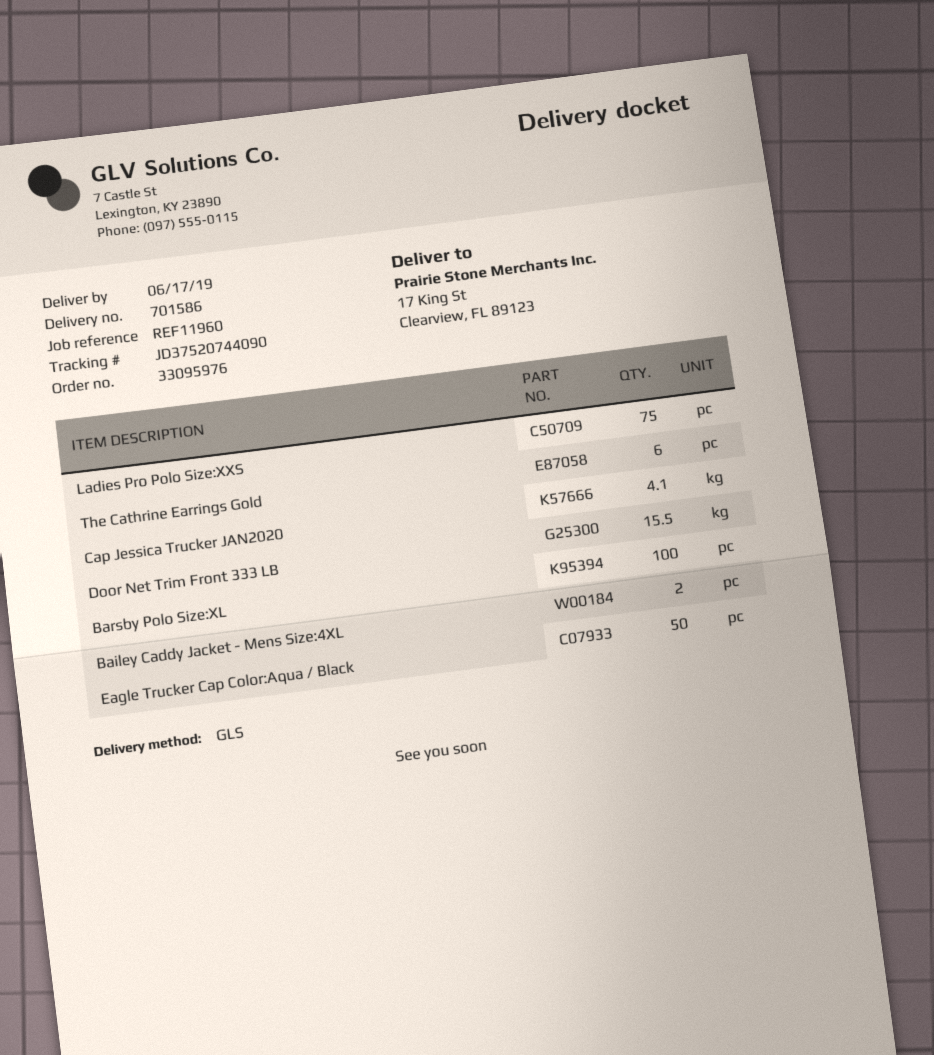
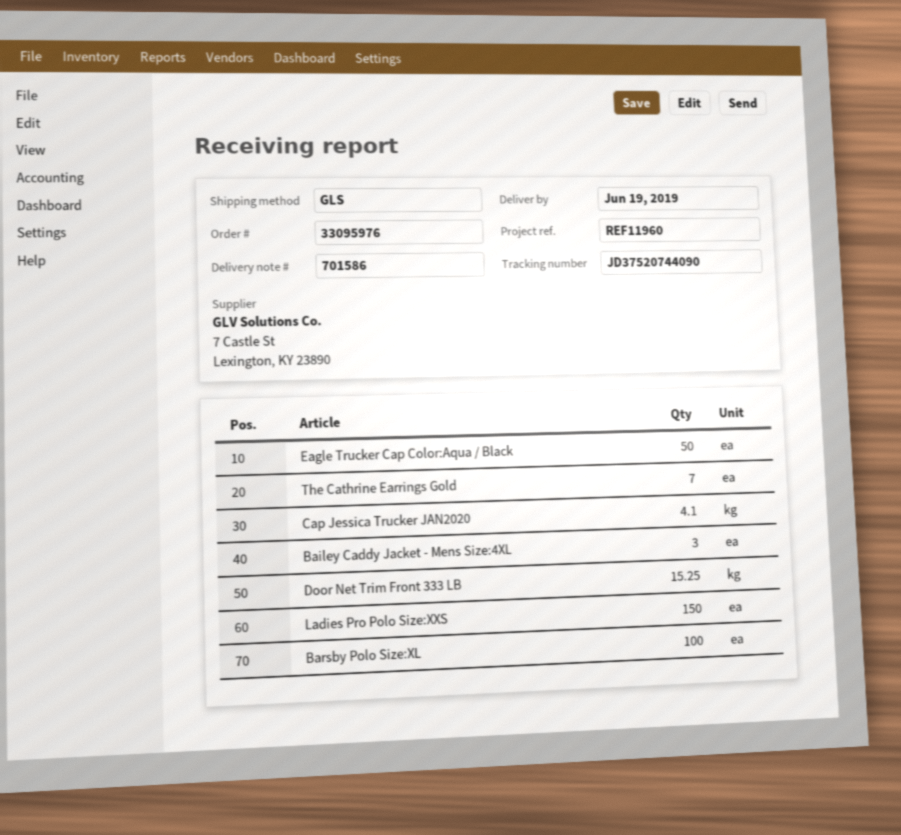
delivery date: 2019-06-17 -> 2019-06-19
Ladies Pro Polo Size:XXS: 75 -> 150
The Cathrine Earrings Gold: 6 -> 7
Door Net Trim Front 333 LB: 15.5 -> 15.25
Bailey Caddy Jacket - Mens Size:4XL: 2 -> 3

